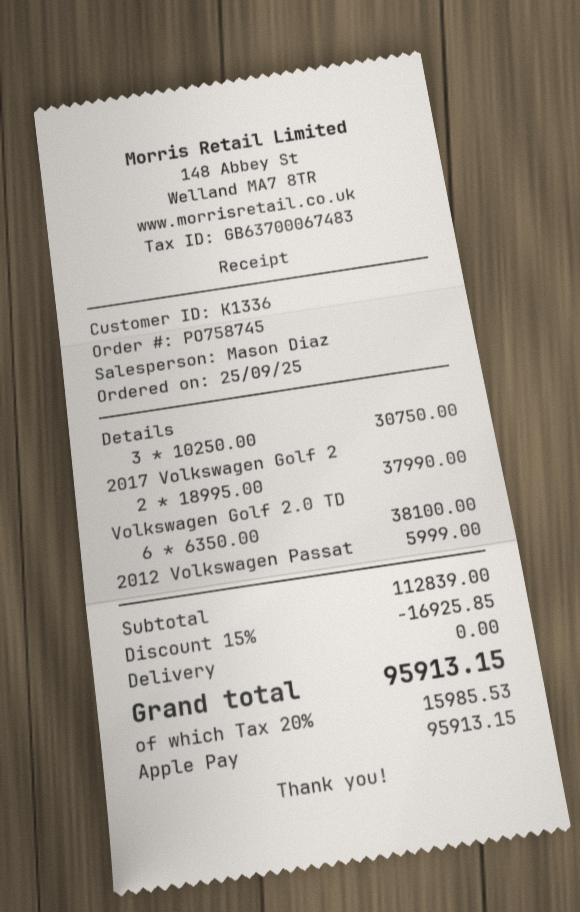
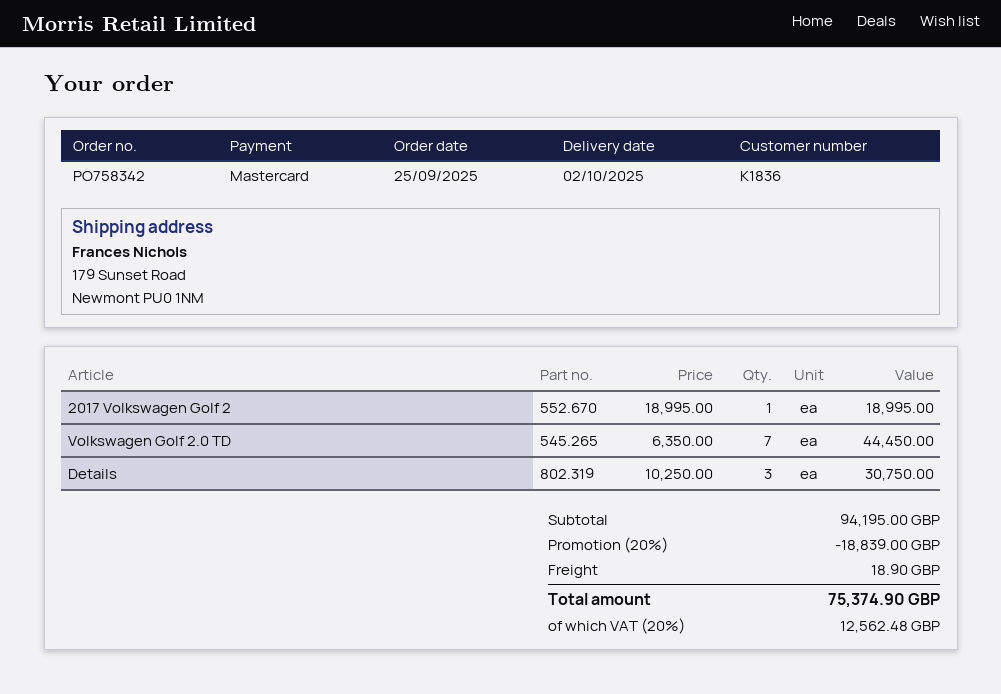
order number: PO758745 -> PO758342
customer number: K1336 -> K1836
payment method: Apple Pay -> Mastercard
2017 Volkswagen Golf 2: 2 x 18995.00 = 37990.00 -> 1 x 18995.00 = 18995.00
Volkswagen Golf 2.0 TD: 6 x 6350.00 = 38100.00 -> 7 x 6350.00 = 44450.00
2012 Volkswagen Passat: 1 x 5999.00 = 5999.00 -> none
subtotal: 112839.00 -> 94195.00
discount: 15% = 16925.85 -> 20% = 18839.00
shipping: 0.00 -> 18.90
tax: 20% = 15985.53 -> 20% = 12562.48
total: 95913.15 -> 75374.90

